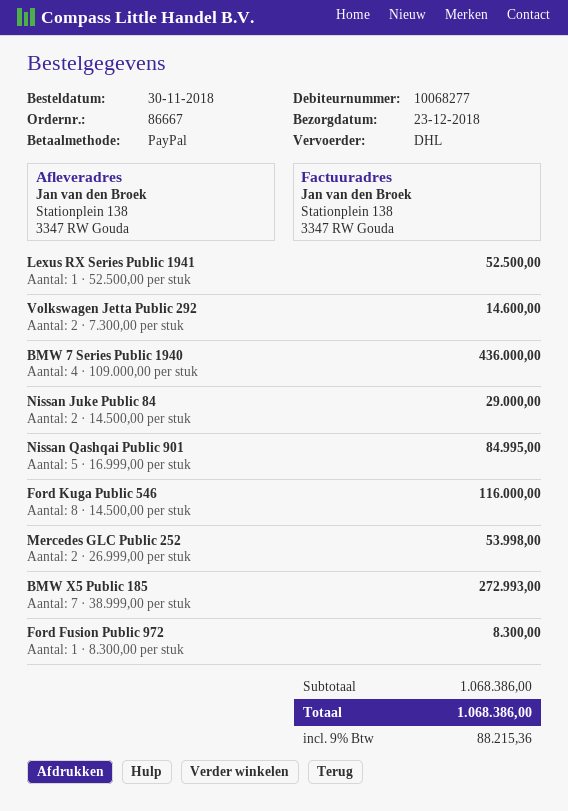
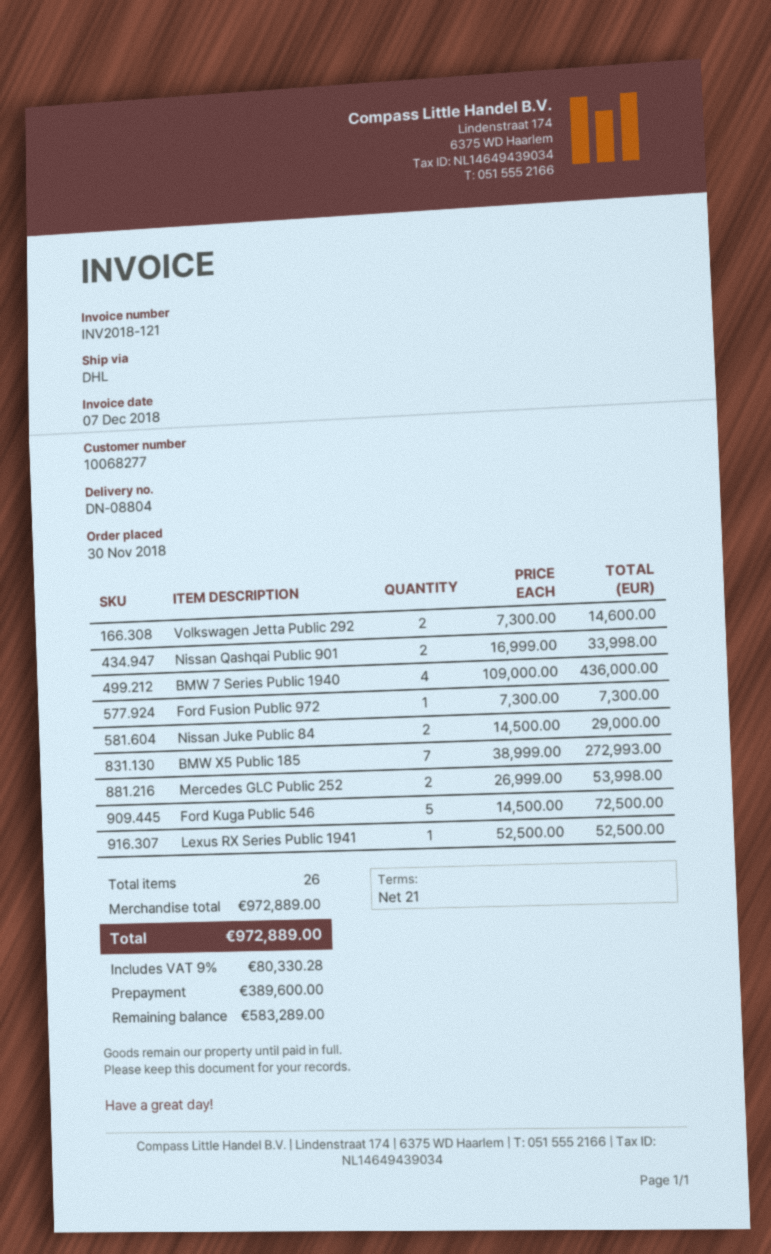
Nissan Qashqai Public 901: 5 x 16999.00 = 84995.00 -> 2 x 16999.00 = 33998.00
Ford Kuga Public 546: 8 x 14500.00 = 116000.00 -> 5 x 14500.00 = 72500.00
Ford Fusion Public 972: 1 x 8300.00 = 8300.00 -> 1 x 7300.00 = 7300.00
subtotal: 1068386.00 -> 972889.00
tax: 9% = 88215.36 -> 9% = 80330.28
total: 1068386.00 -> 972889.00

